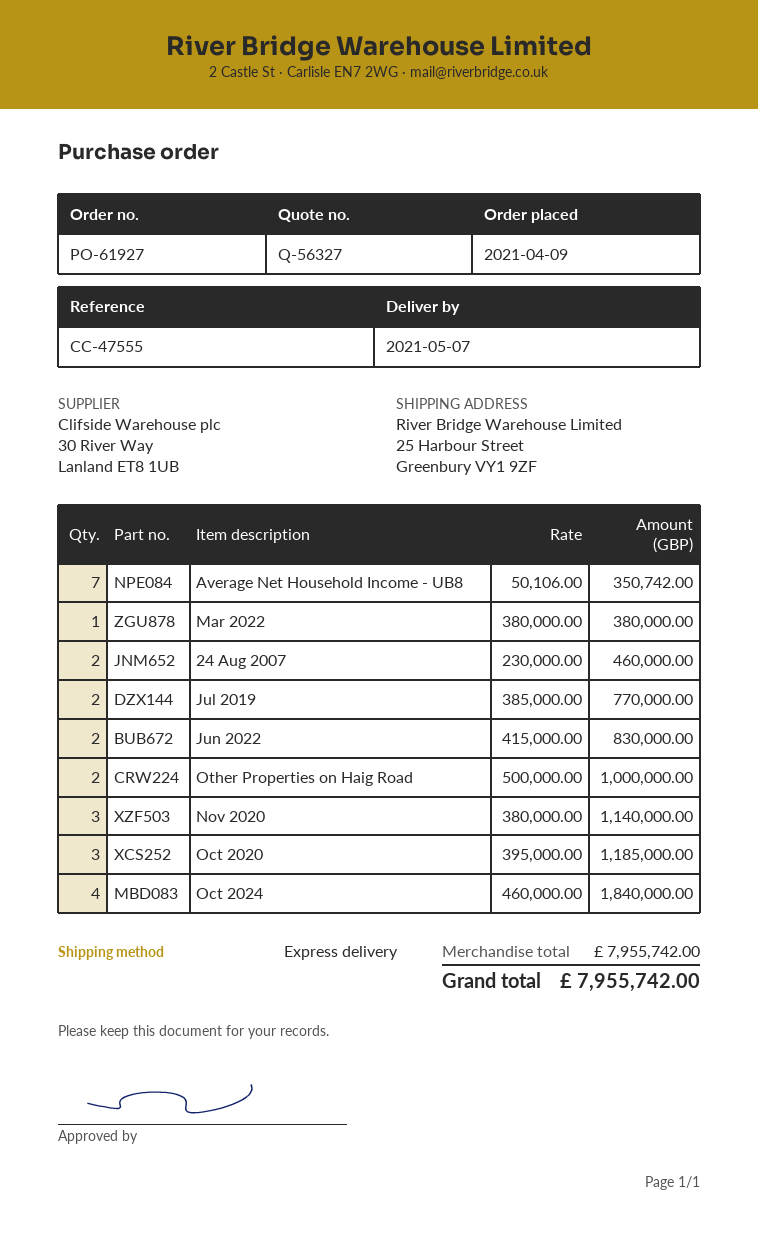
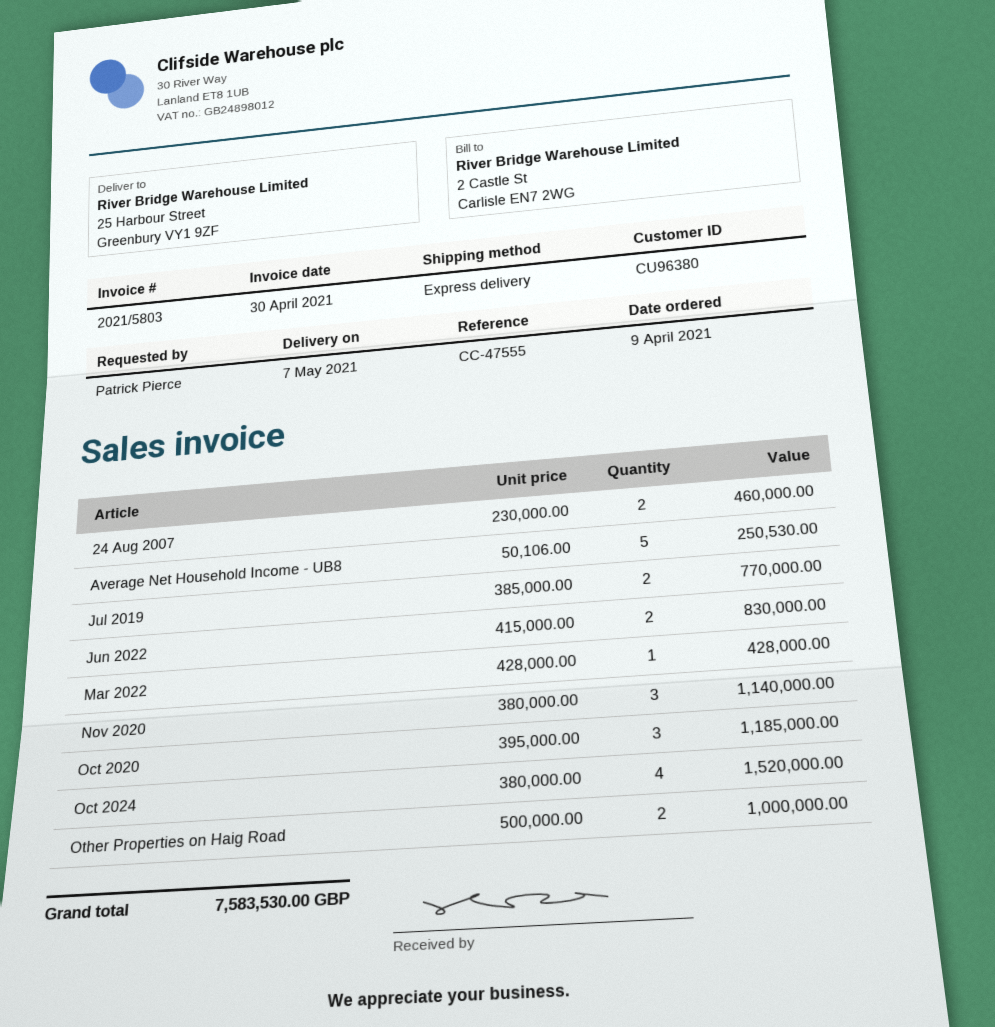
Average Net Household Income - UB8: 7 x 50106.00 = 350742.00 -> 5 x 50106.00 = 250530.00
Mar 2022: 1 x 380000.00 = 380000.00 -> 1 x 428000.00 = 428000.00
Oct 2024: 4 x 460000.00 = 1840000.00 -> 4 x 380000.00 = 1520000.00
total: 7955742.00 -> 7583530.00

